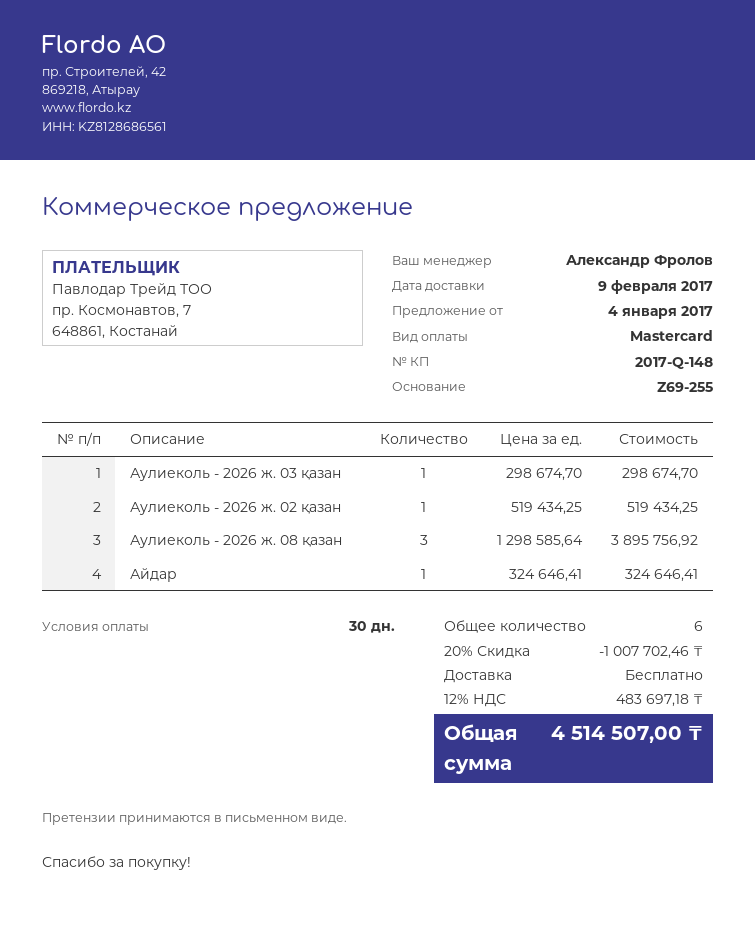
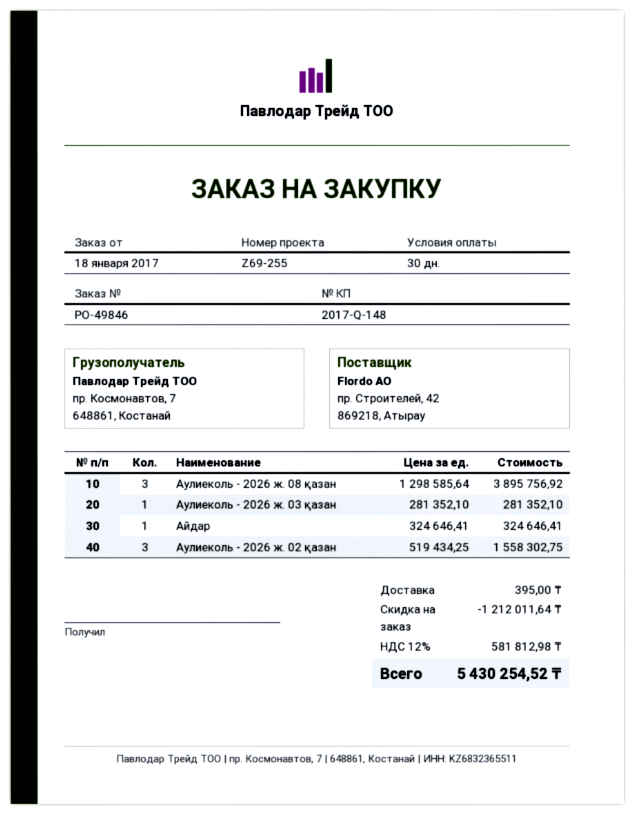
Аулиеколь - 2026 ж. 03 қазан: 1 x 298674.70 = 298674.70 -> 1 x 281352.10 = 281352.10
Аулиеколь - 2026 ж. 02 қазан: 1 x 519434.25 = 519434.25 -> 3 x 519434.25 = 1558302.75
discount: 1007702.46 -> 1212011.64
shipping: 0.00 -> 395.00
tax: 12% = 483697.18 -> 12% = 581812.98
total: 4514507.00 -> 5430254.52

